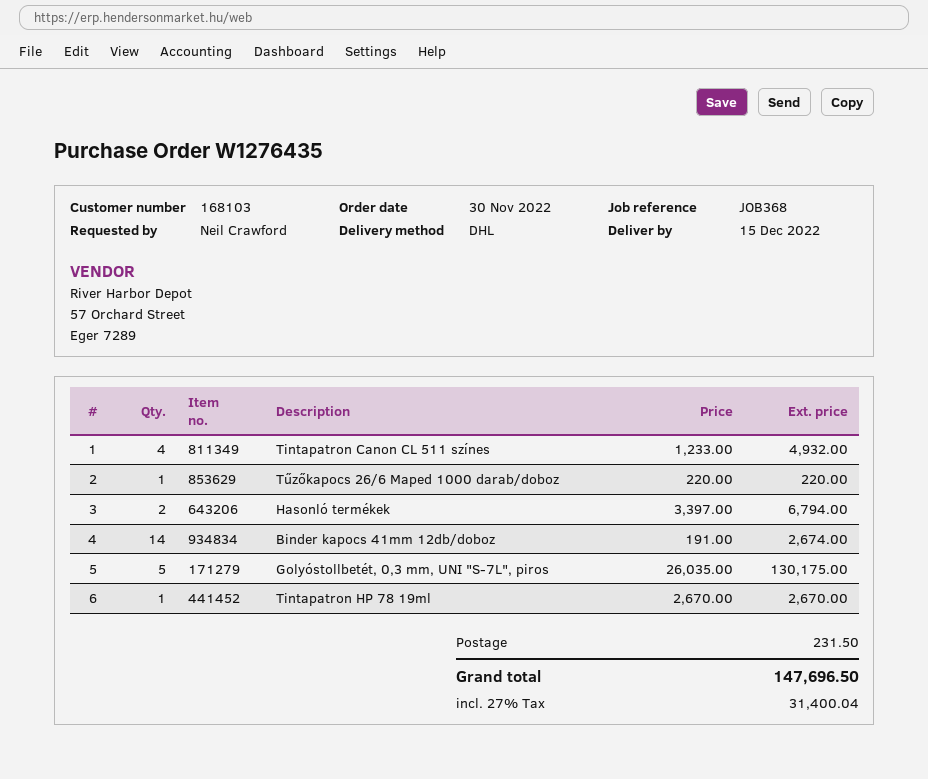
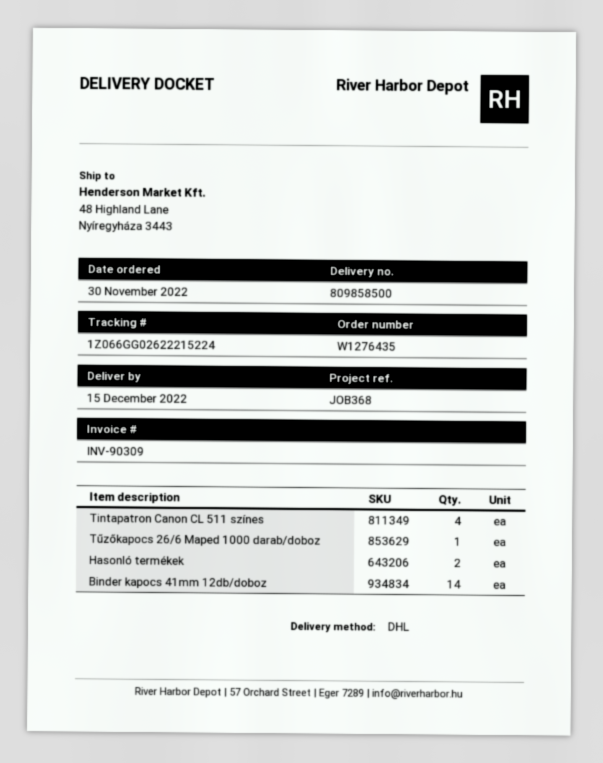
Golyóstollbetét, 0,3 mm, UNI "S-7L", piros: 5 -> none
Tintapatron HP 78 19ml: 1 -> none

